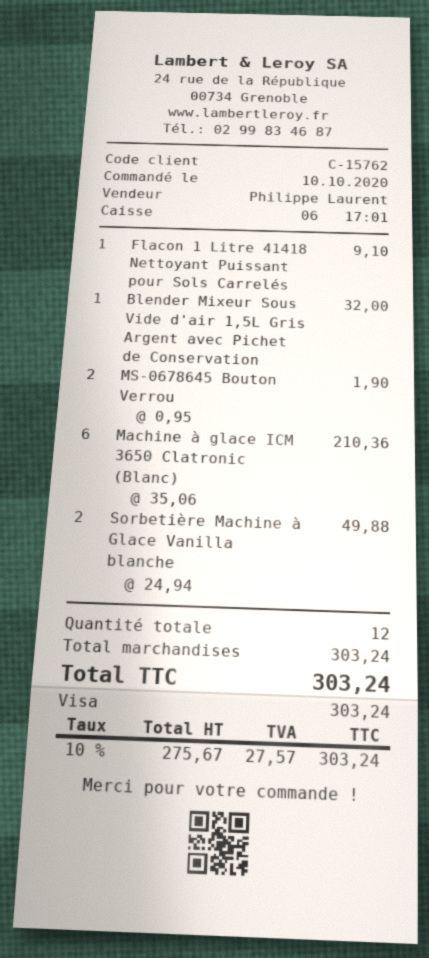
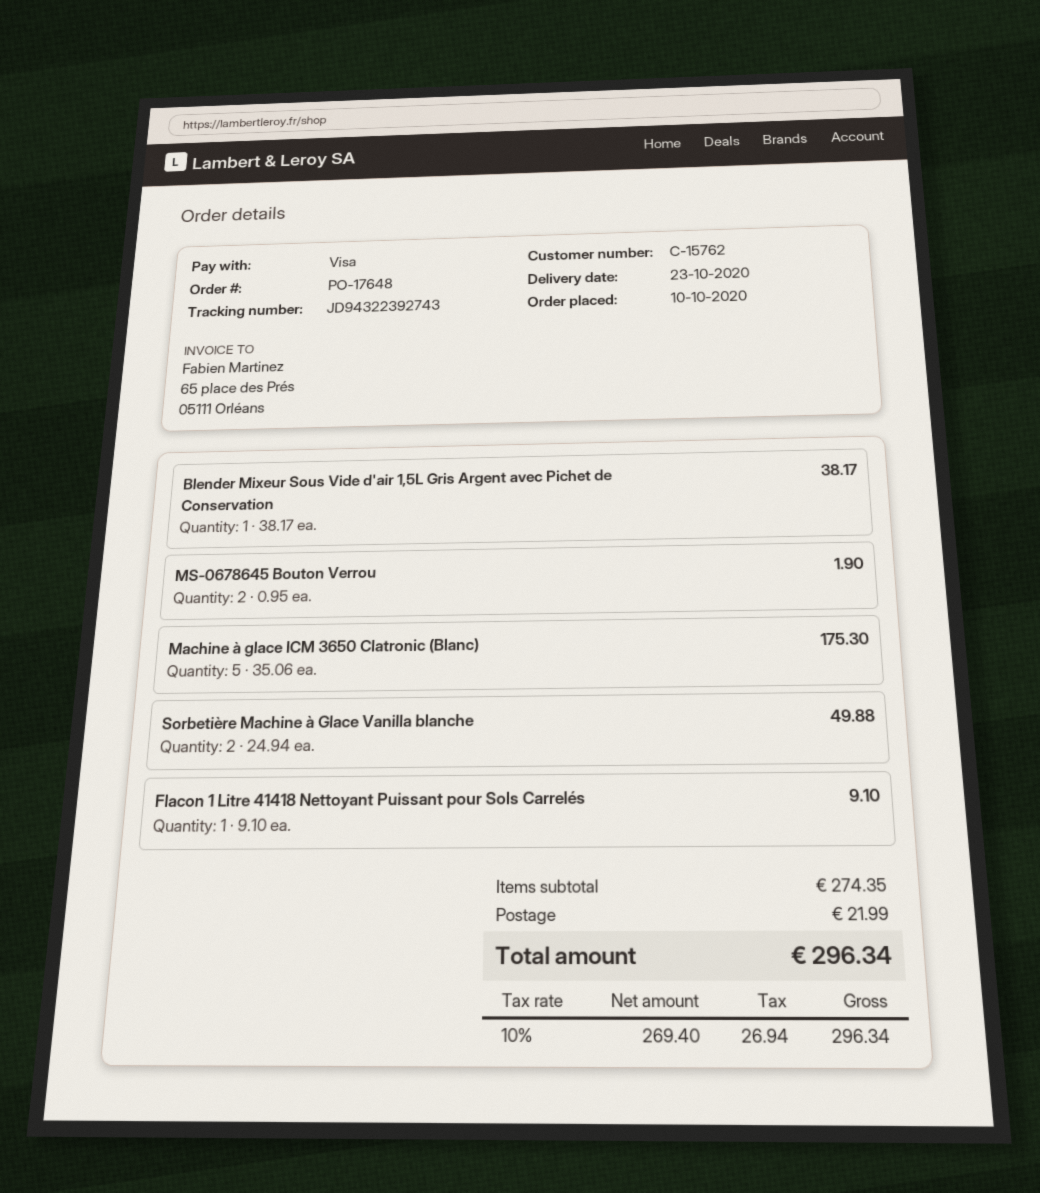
Blender Mixeur Sous Vide d'air 1,5L Gris Argent avec Pichet de Conservation: 1 x 32.00 = 32.00 -> 1 x 38.17 = 38.17
Machine à glace ICM 3650 Clatronic (Blanc): 6 x 35.06 = 210.36 -> 5 x 35.06 = 175.30
subtotal: 303.24 -> 274.35
shipping: none -> 21.99
net: 275.67 -> 269.40
tax: 10% = 27.57 -> 10% = 26.94
total: 303.24 -> 296.34

